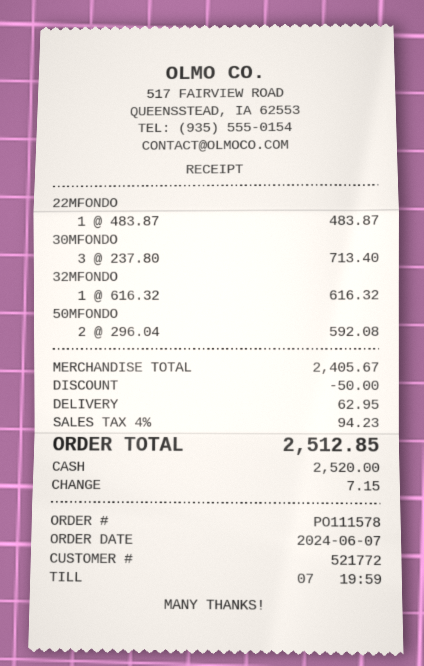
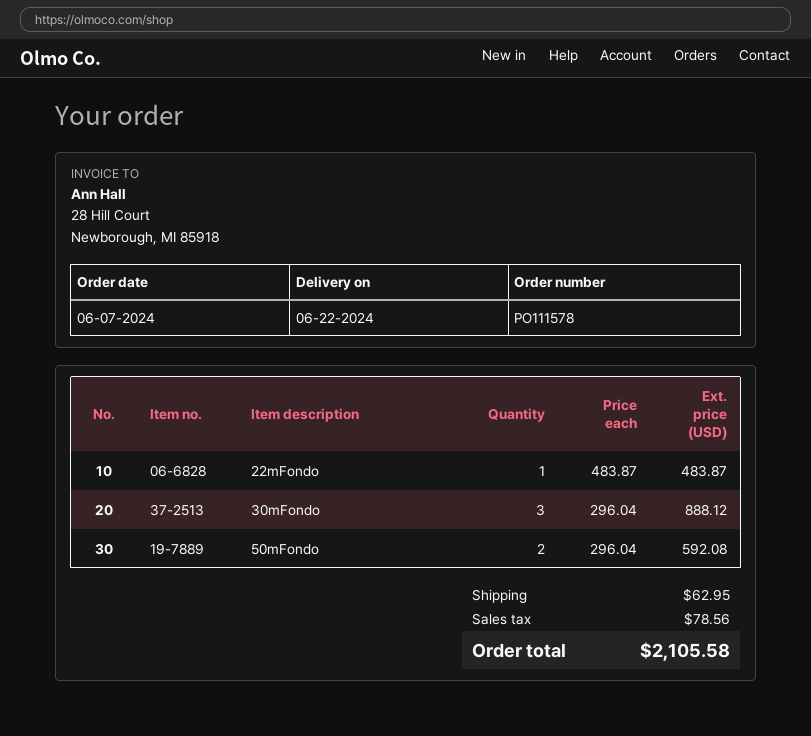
30MFONDO: 3 x 237.80 = 713.40 -> 3 x 296.04 = 888.12
32MFONDO: 1 x 616.32 = 616.32 -> none
discount: 50.00 -> none
tax: 94.23 -> 78.56
total: 2512.85 -> 2105.58

